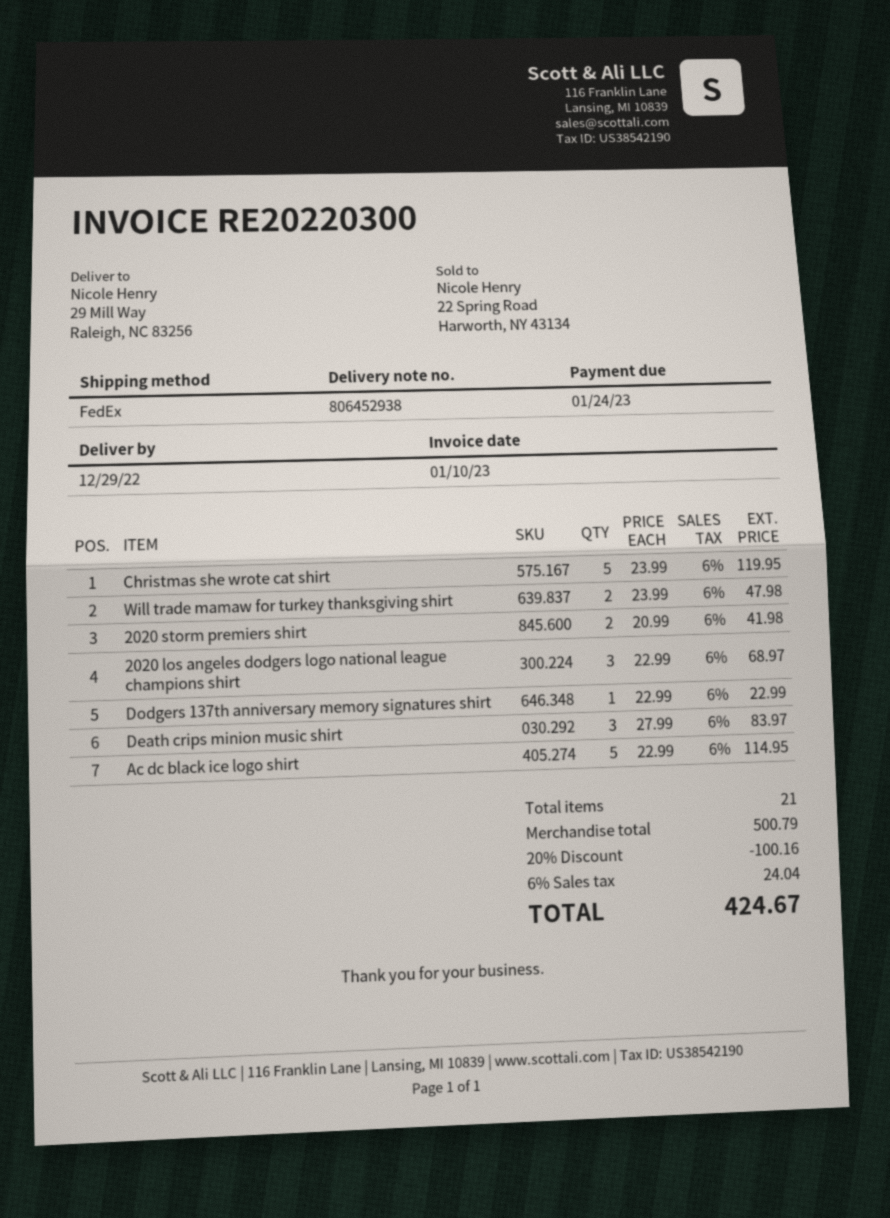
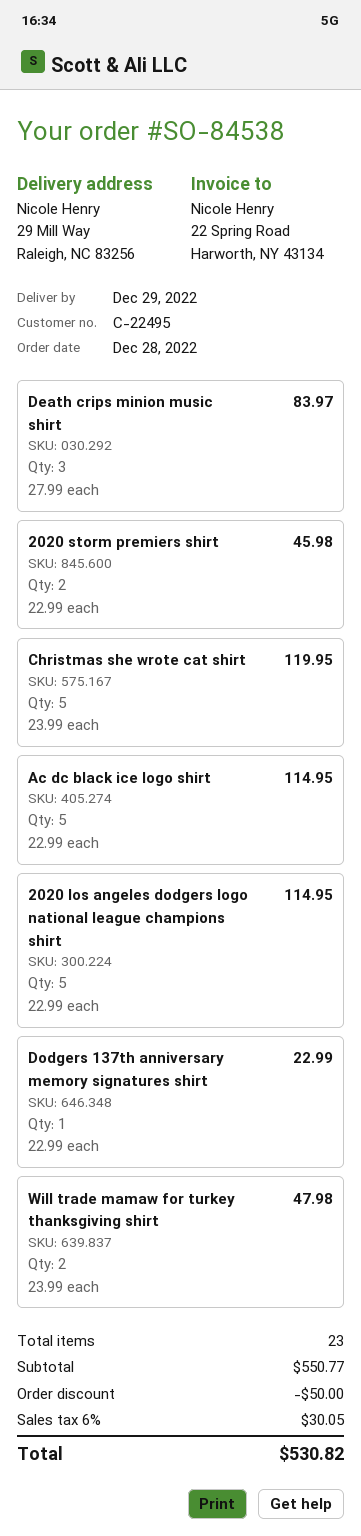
2020 storm premiers shirt: 2 x 20.99 = 41.98 -> 2 x 22.99 = 45.98
2020 los angeles dodgers logo national league champions shirt: 3 x 22.99 = 68.97 -> 5 x 22.99 = 114.95
total quantity: 21 -> 23
subtotal: 500.79 -> 550.77
discount: 100.16 -> 50.00
tax: 6% = 24.04 -> 6% = 30.05
total: 424.67 -> 530.82

